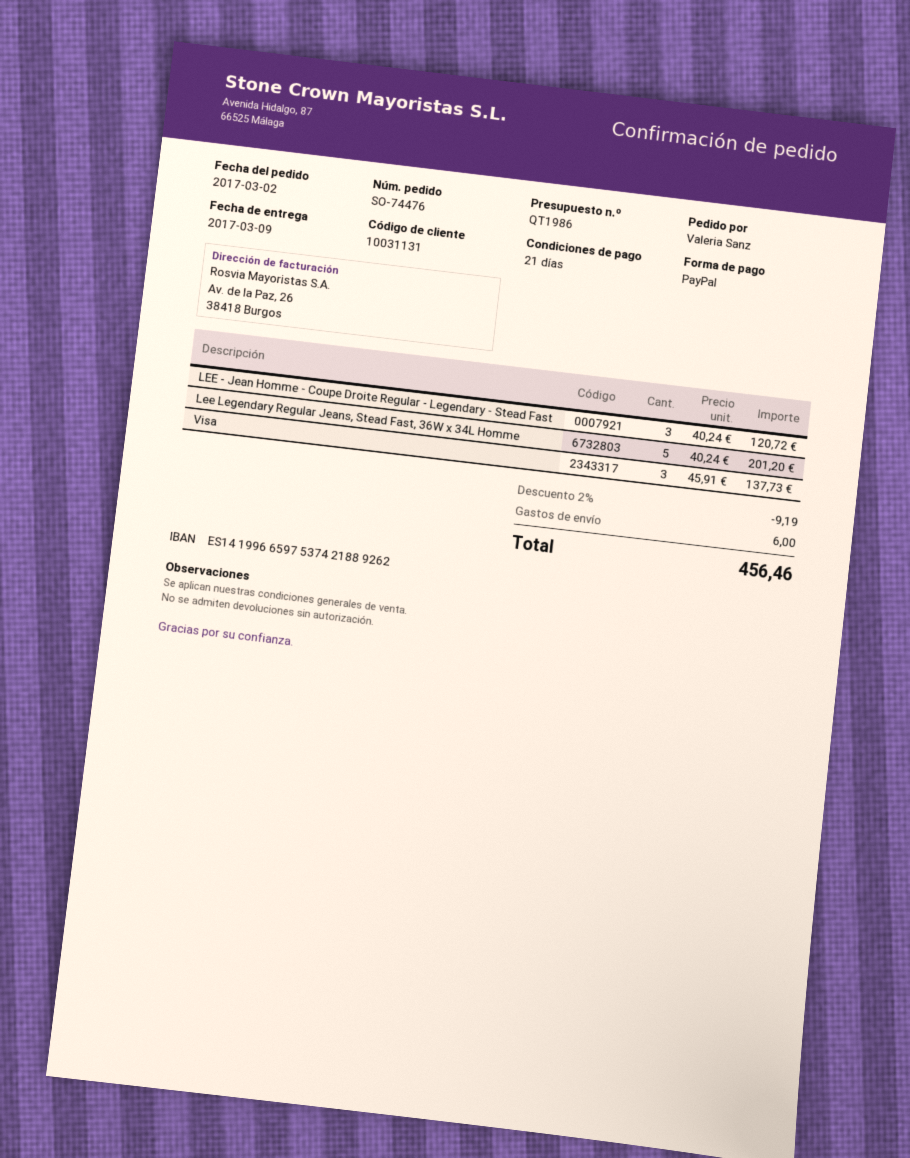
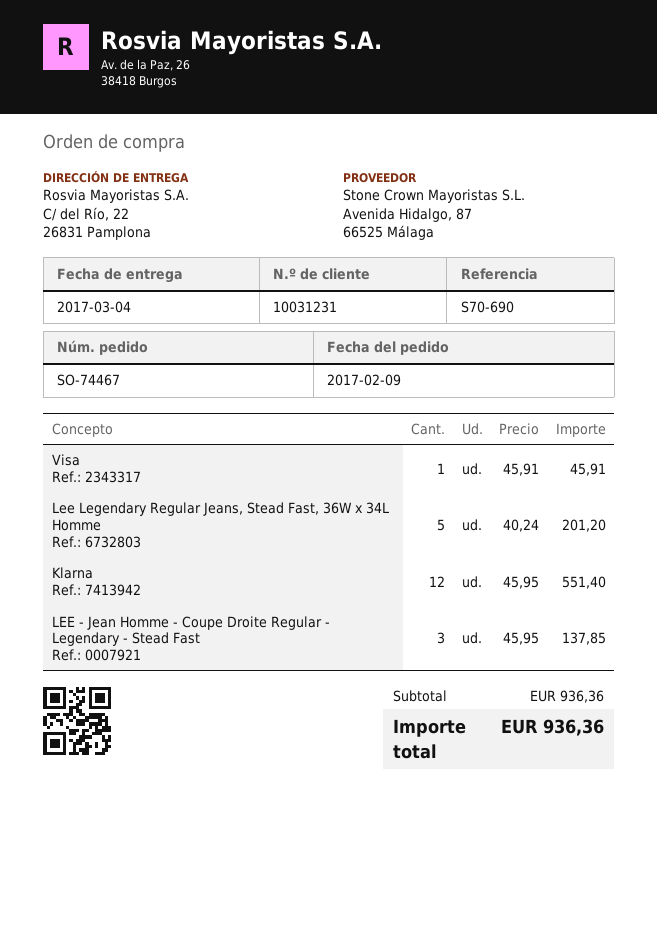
order number: SO-74476 -> SO-74467
order date: 2017-03-02 -> 2017-02-09
delivery date: 2017-03-09 -> 2017-03-04
customer number: 10031131 -> 10031231
LEE - Jean Homme - Coupe Droite Regular - Legendary - Stead Fast: 3 x 40.24 = 120.72 -> 3 x 45.95 = 137.85
Visa: 3 x 45.91 = 137.73 -> 1 x 45.91 = 45.91
Klarna: none -> 12 x 45.95 = 551.40
discount: 2% = 9.19 -> none
shipping: 6.00 -> none
total: 456.46 -> 936.36

